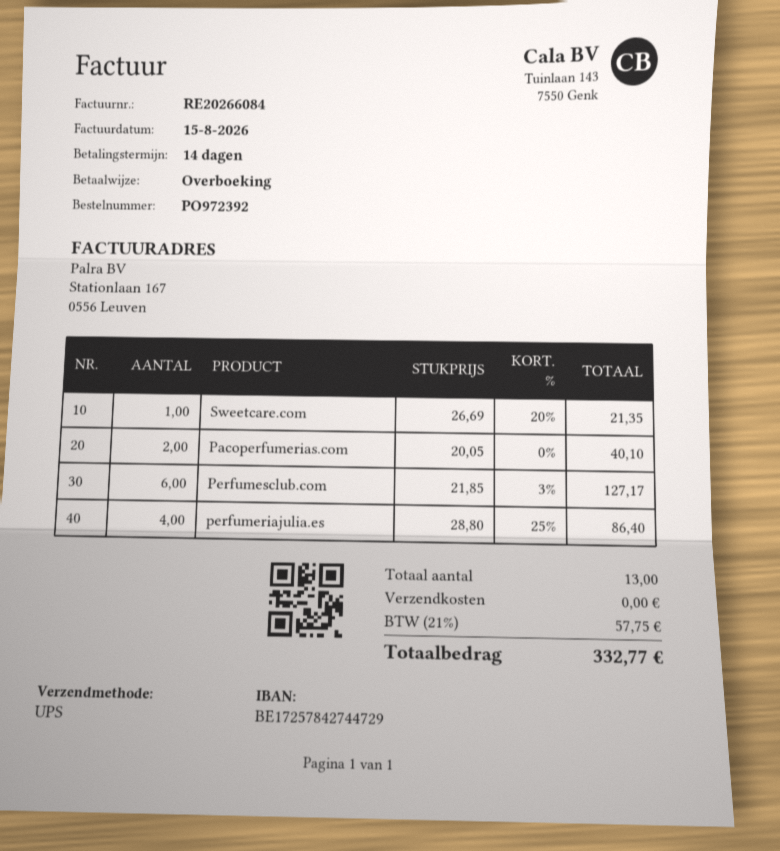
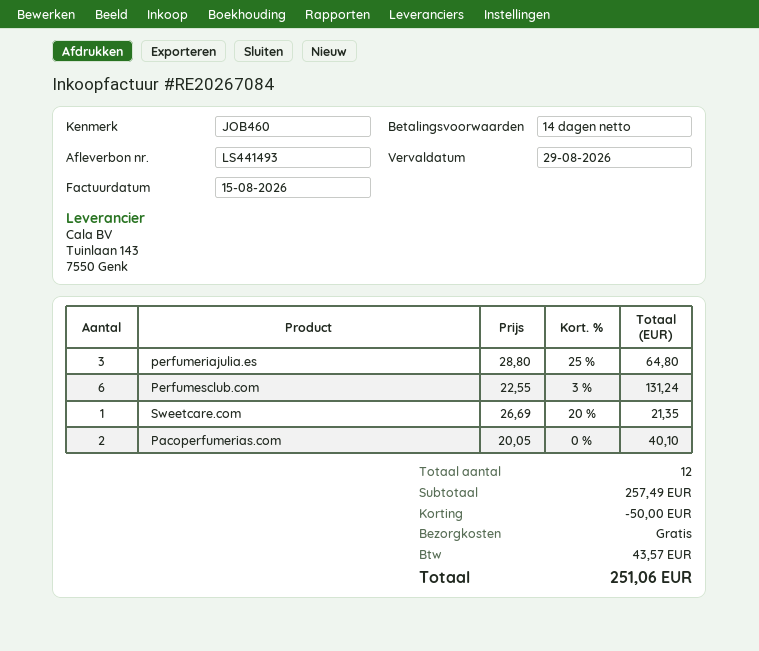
invoice number: RE20266084 -> RE20267084
Perfumesclub.com: 6 x 21.85 - 3% = 127.17 -> 6 x 22.55 - 3% = 131.24
perfumeriajulia.es: 4 x 28.80 - 25% = 86.40 -> 3 x 28.80 - 25% = 64.80
total quantity: 13 -> 12
discount: none -> 50.00
tax: 57.75 -> 43.57
total: 332.77 -> 251.06

